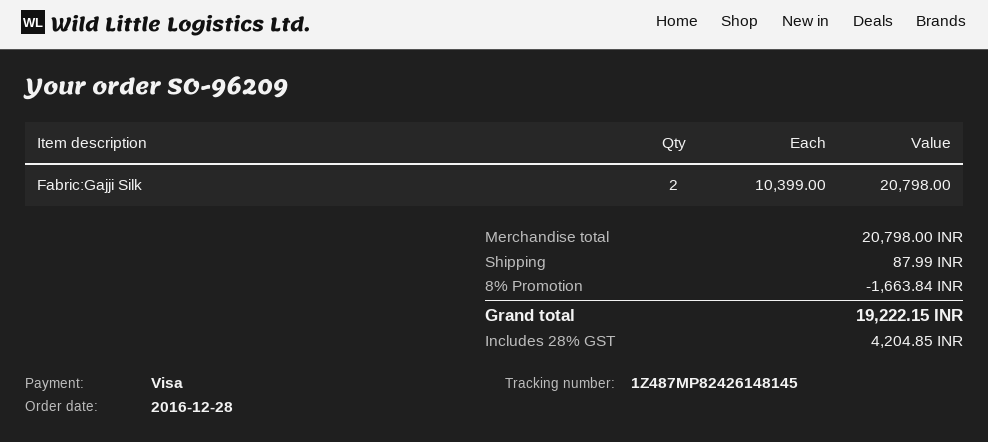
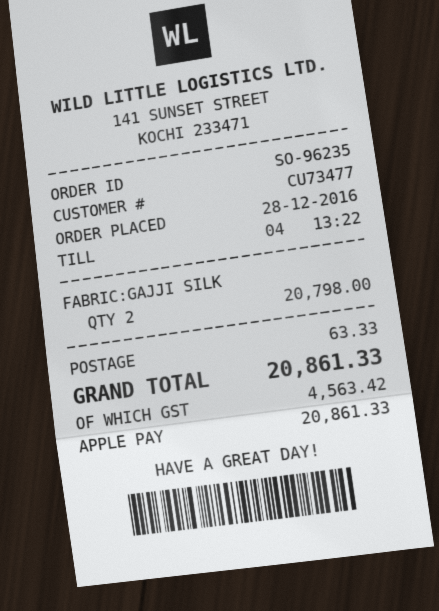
order number: SO-96209 -> SO-96235
payment method: Visa -> Apple Pay
discount: 8% = 1663.84 -> none
shipping: 87.99 -> 63.33
tax: 4204.85 -> 4563.42
total: 19222.15 -> 20861.33

